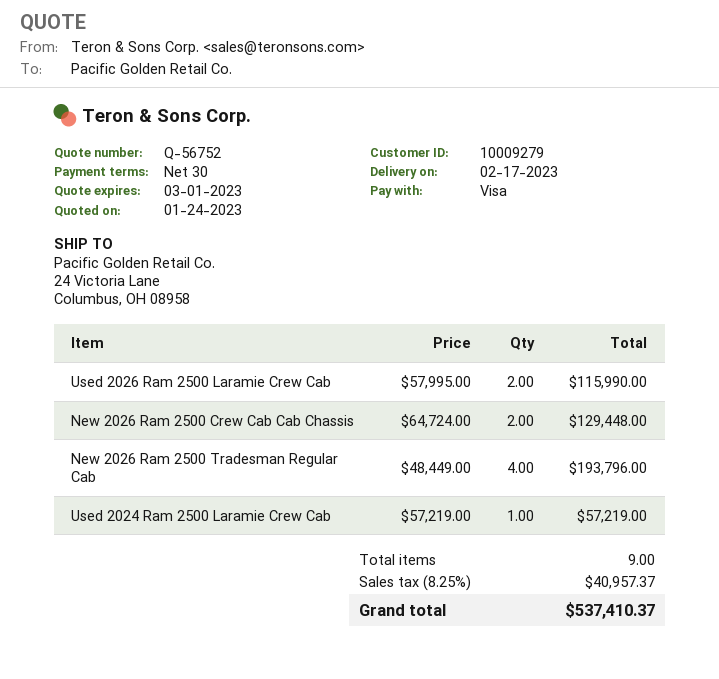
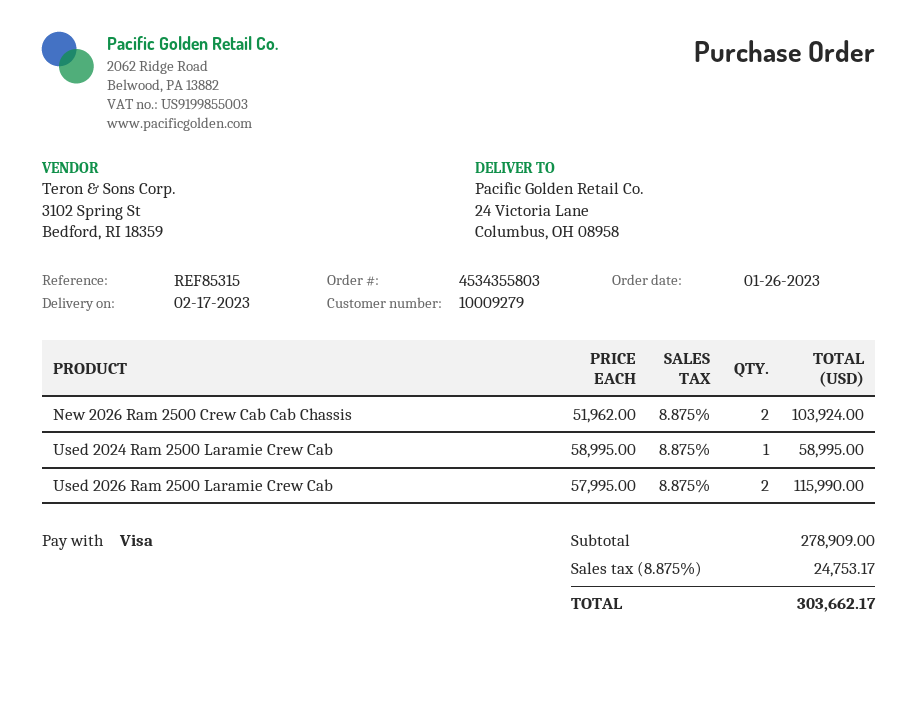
New 2026 Ram 2500 Crew Cab Cab Chassis: 2 x 64724.00 = 129448.00 -> 2 x 51962.00 = 103924.00
New 2026 Ram 2500 Tradesman Regular Cab: 4 x 48449.00 = 193796.00 -> none
Used 2024 Ram 2500 Laramie Crew Cab: 1 x 57219.00 = 57219.00 -> 1 x 58995.00 = 58995.00
tax: 8.25% = 40957.37 -> 8.875% = 24753.17
total: 537410.37 -> 303662.17

